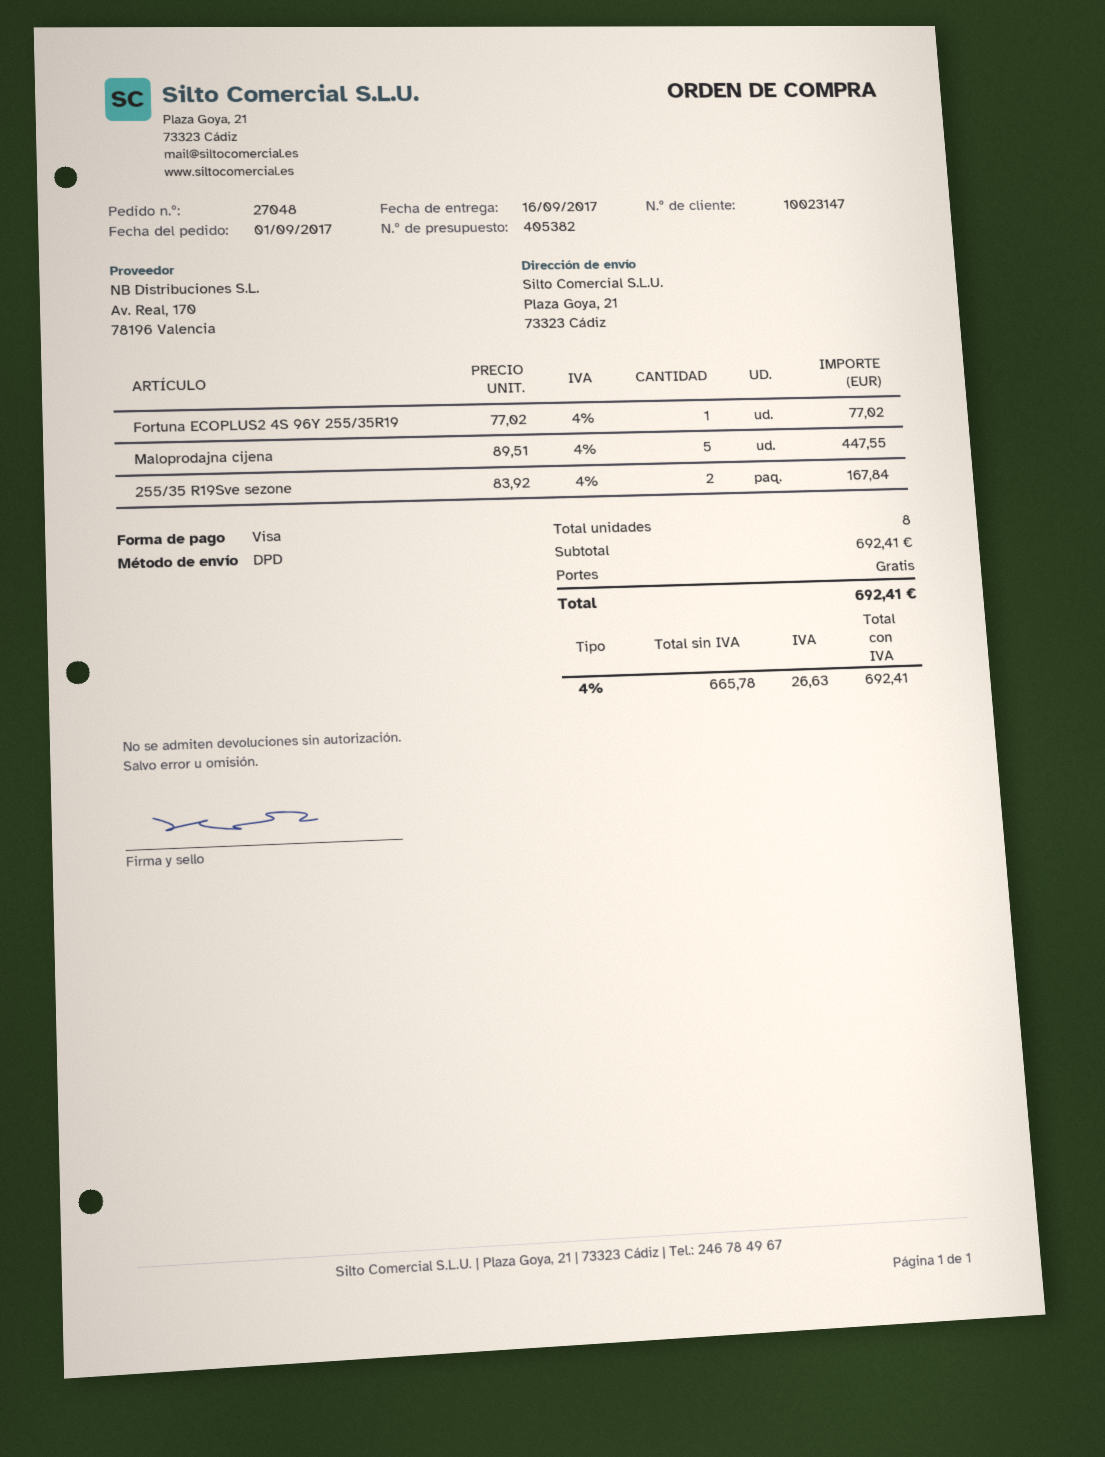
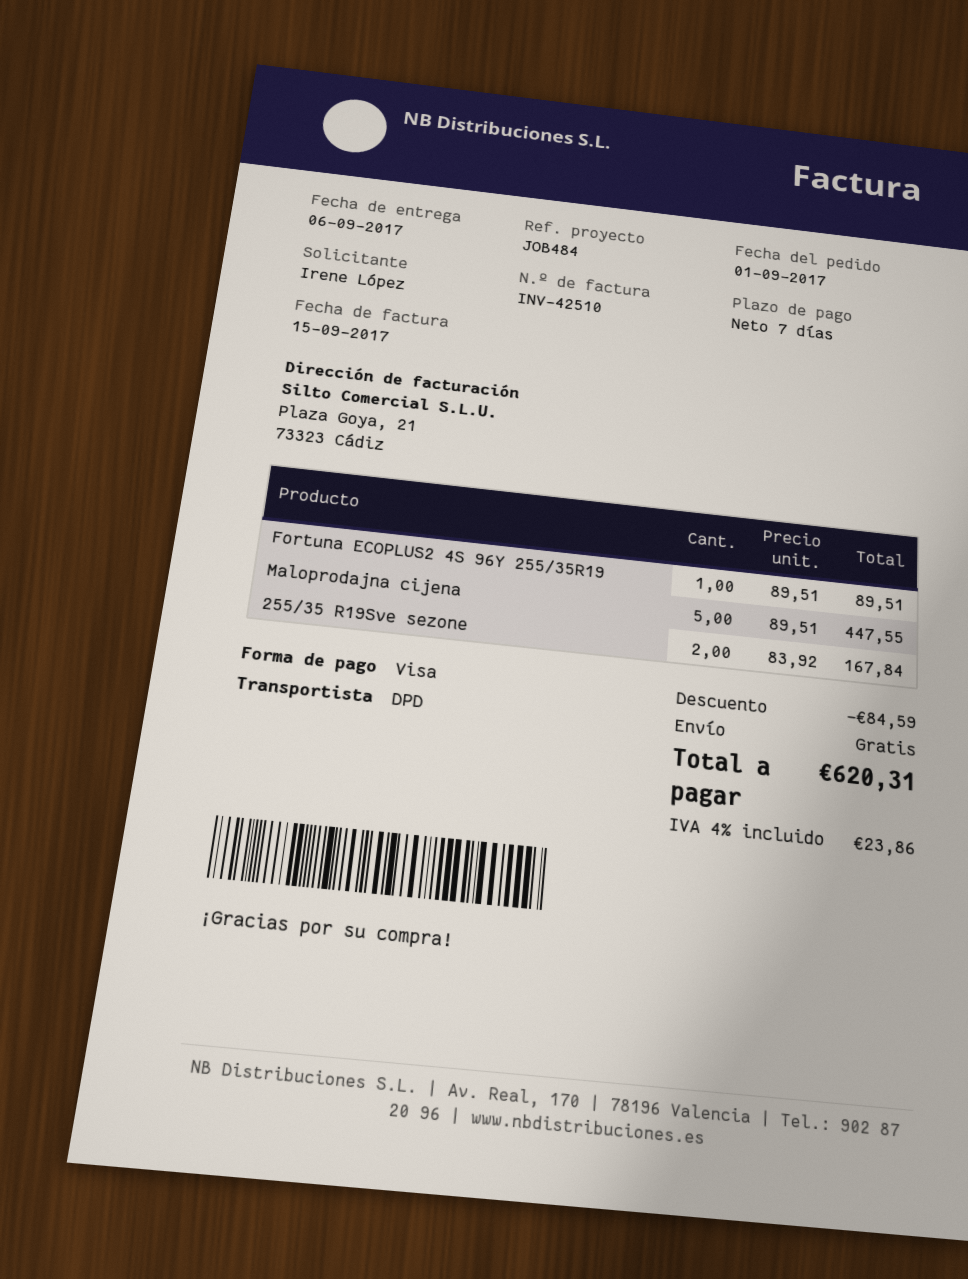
delivery date: 2017-09-16 -> 2017-09-06
Fortuna ECOPLUS2 4S 96Y 255/35R19: 1 x 77.02 = 77.02 -> 1 x 89.51 = 89.51
discount: none -> 84.59
tax: 4% = 26.63 -> 4% = 23.86
total: 692.41 -> 620.31

